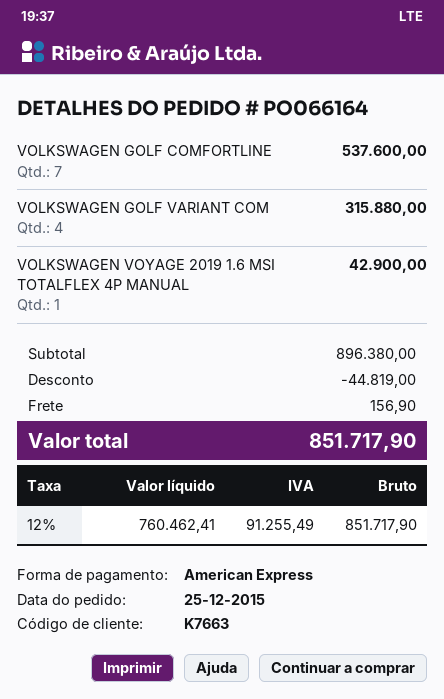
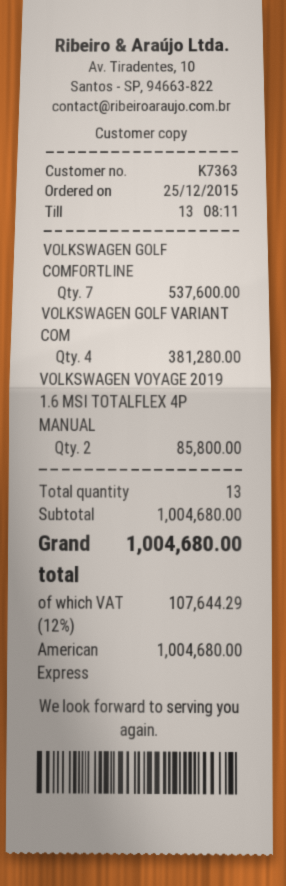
customer number: K7663 -> K7363
VOLKSWAGEN GOLF VARIANT COM: 4 for 315880.00 -> 4 for 381280.00
VOLKSWAGEN VOYAGE 2019 1.6 MSI TOTALFLEX 4P MANUAL: 1 for 42900.00 -> 2 for 85800.00
subtotal: 896380.00 -> 1004680.00
discount: 44819.00 -> none
shipping: 156.90 -> none
tax: 12% = 91255.49 -> 12% = 107644.29
total: 851717.90 -> 1004680.00

